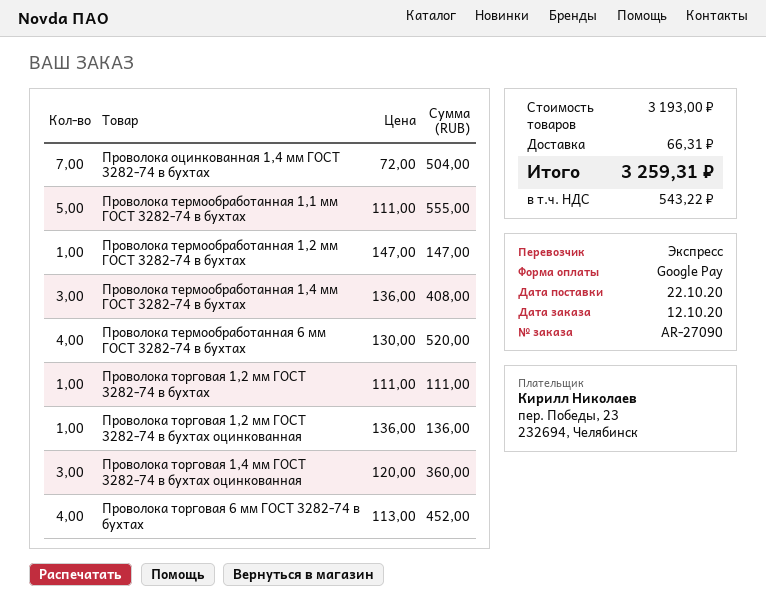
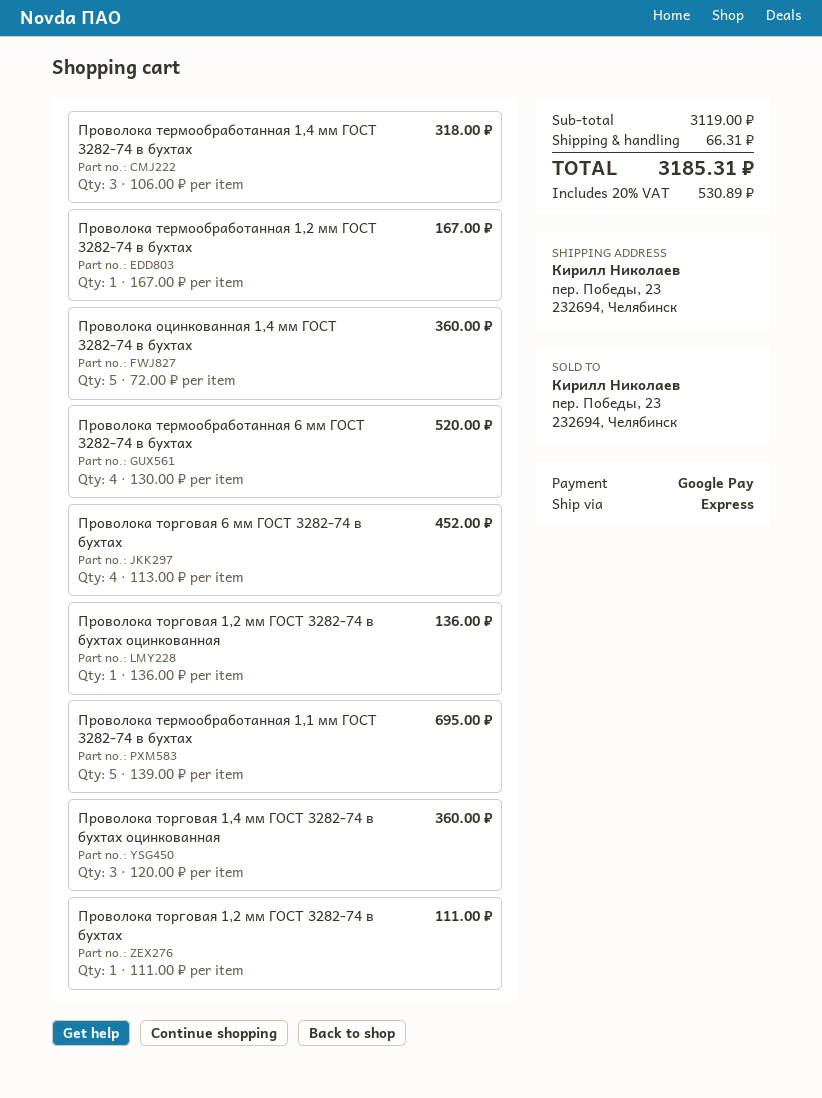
Проволока оцинкованная 1,4 мм ГОСТ 3282-74 в бухтах: 7 x 72.00 = 504.00 -> 5 x 72.00 = 360.00
Проволока термообработанная 1,1 мм ГОСТ 3282-74 в бухтах: 5 x 111.00 = 555.00 -> 5 x 139.00 = 695.00
Проволока термообработанная 1,2 мм ГОСТ 3282-74 в бухтах: 1 x 147.00 = 147.00 -> 1 x 167.00 = 167.00
Проволока термообработанная 1,4 мм ГОСТ 3282-74 в бухтах: 3 x 136.00 = 408.00 -> 3 x 106.00 = 318.00
subtotal: 3193.00 -> 3119.00
tax: 543.22 -> 530.89
total: 3259.31 -> 3185.31

